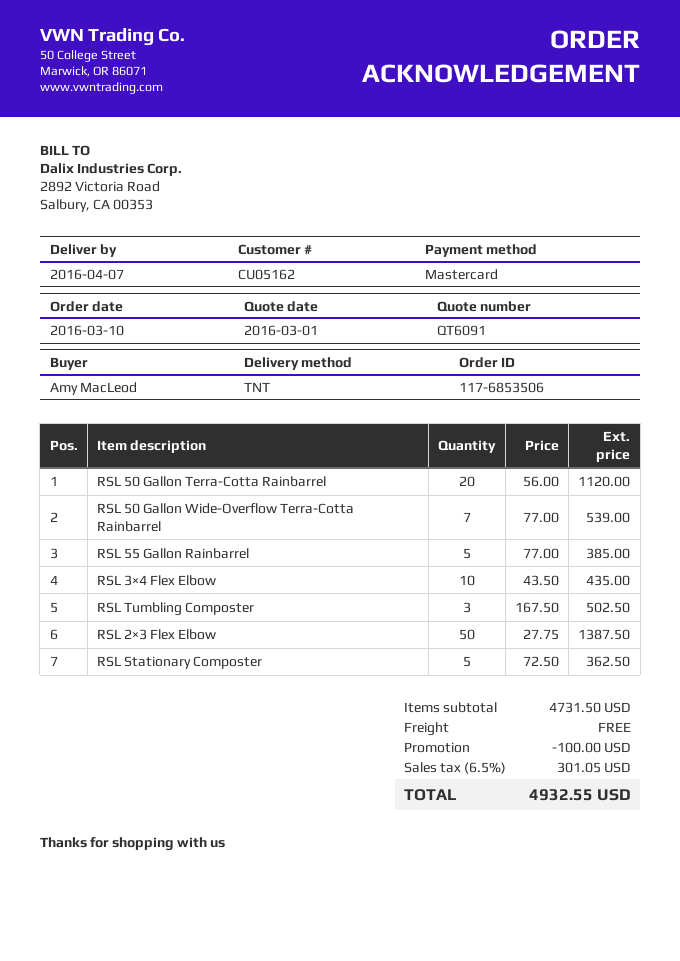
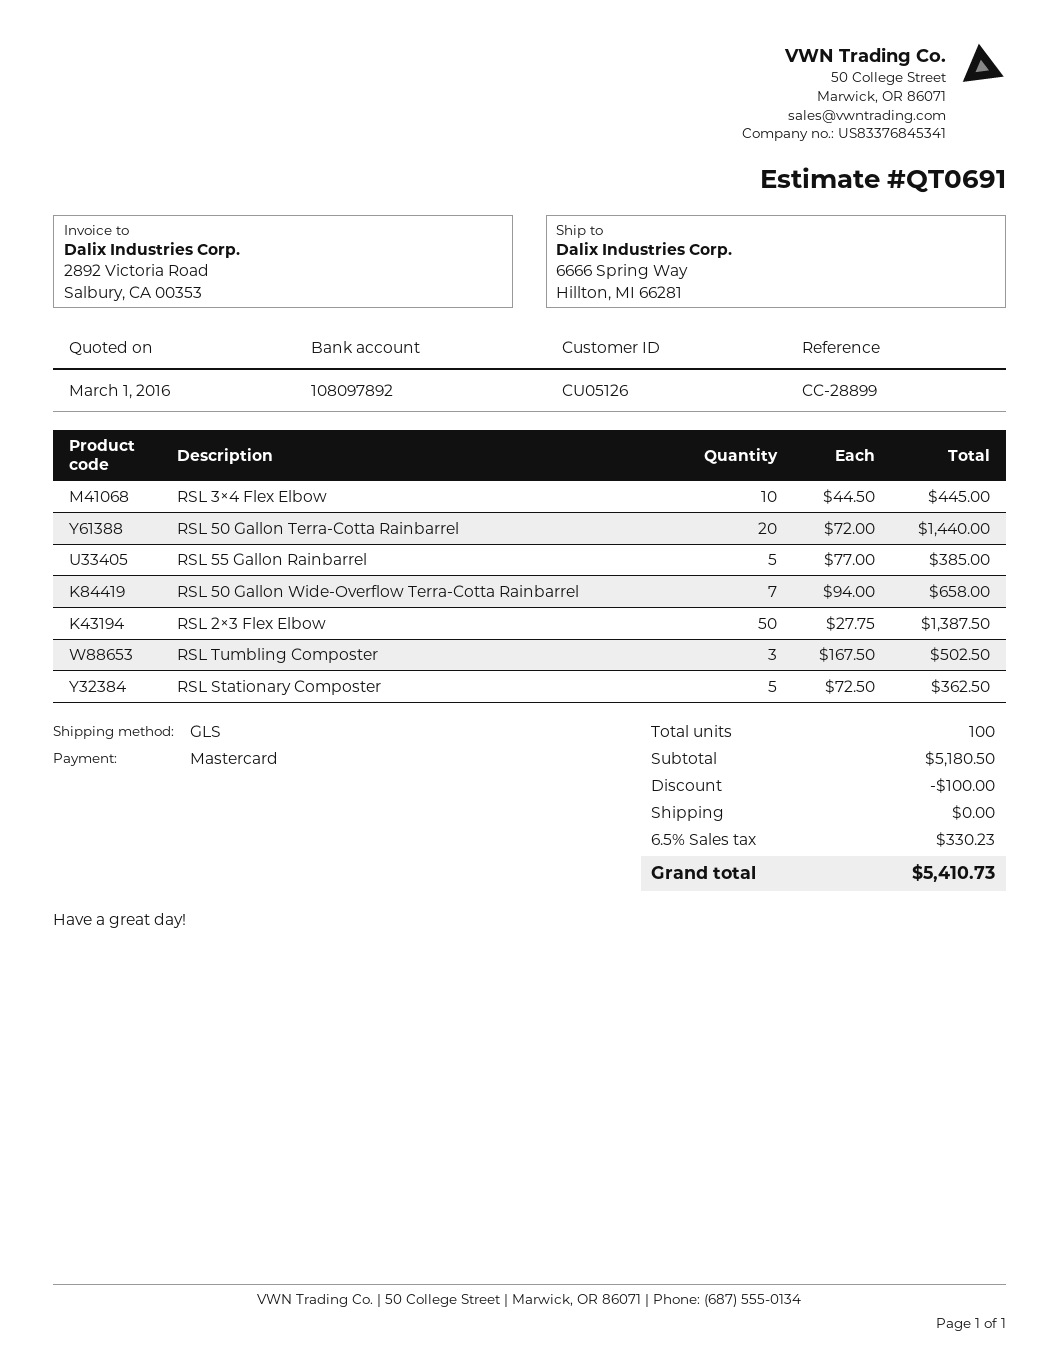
quote number: QT6091 -> QT0691
customer number: CU05162 -> CU05126
shipping method: TNT -> GLS
RSL 50 Gallon Terra-Cotta Rainbarrel: 20 x 56.00 = 1120.00 -> 20 x 72.00 = 1440.00
RSL 50 Gallon Wide-Overflow Terra-Cotta Rainbarrel: 7 x 77.00 = 539.00 -> 7 x 94.00 = 658.00
RSL 3×4 Flex Elbow: 10 x 43.50 = 435.00 -> 10 x 44.50 = 445.00
subtotal: 4731.50 -> 5180.50
tax: 6.5% = 301.05 -> 6.5% = 330.23
total: 4932.55 -> 5410.73

